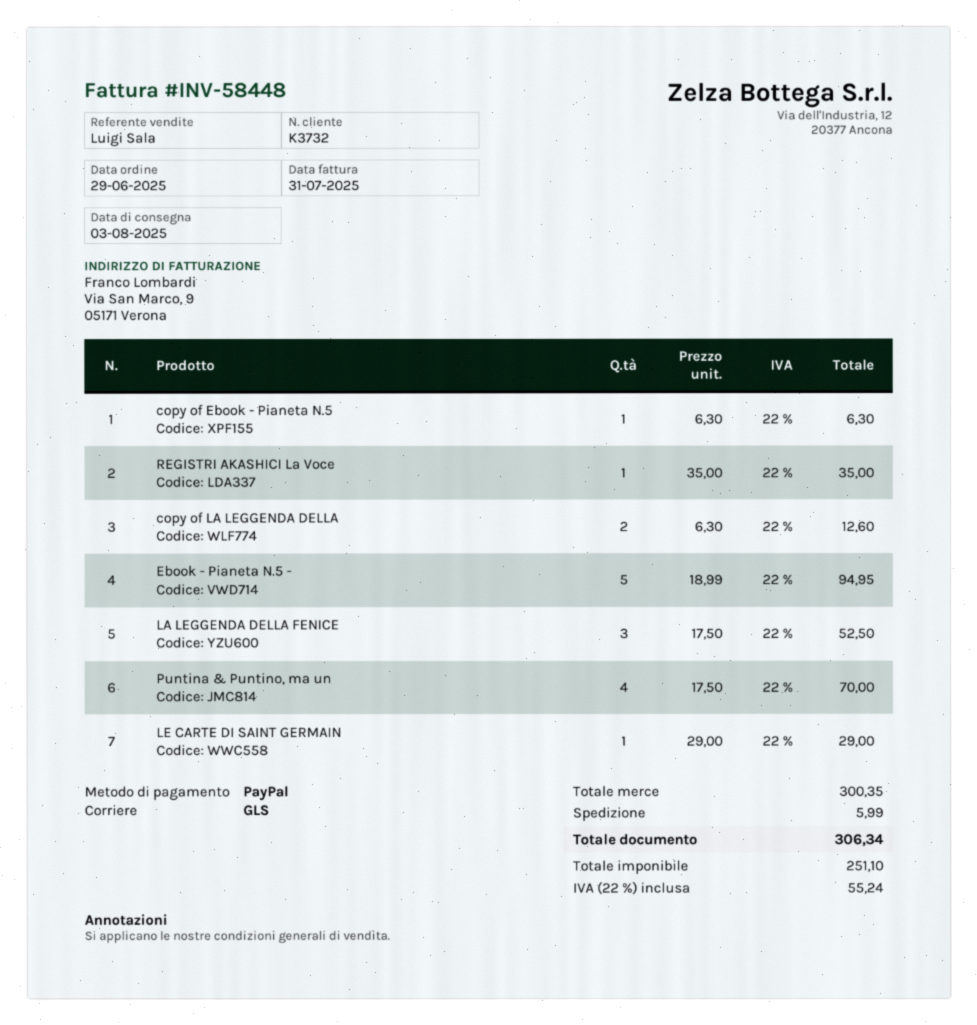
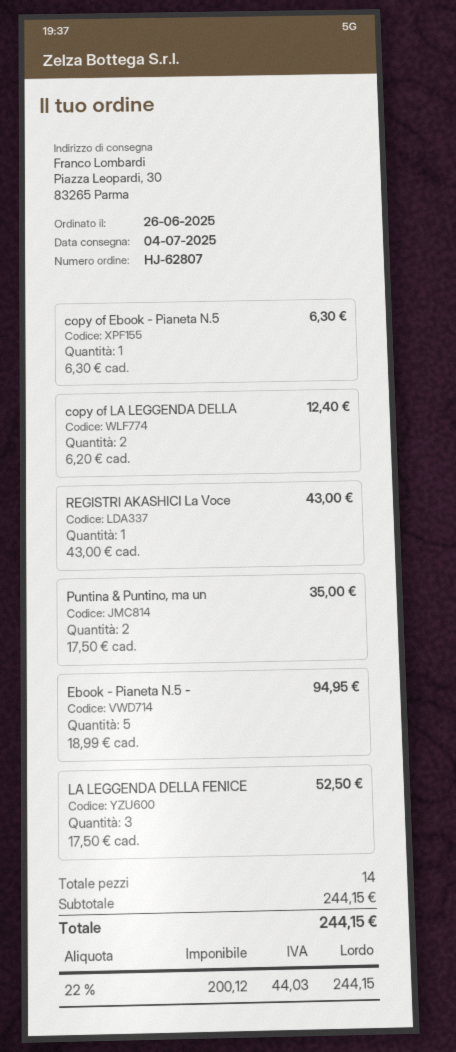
order date: 2025-06-29 -> 2025-06-26
delivery date: 2025-08-03 -> 2025-07-04
REGISTRI AKASHICI La Voce: 1 x 35.00 = 35.00 -> 1 x 43.00 = 43.00
copy of LA LEGGENDA DELLA: 2 x 6.30 = 12.60 -> 2 x 6.20 = 12.40
Puntina & Puntino, ma un: 4 x 17.50 = 70.00 -> 2 x 17.50 = 35.00
LE CARTE DI SAINT GERMAIN: 1 x 29.00 = 29.00 -> none
subtotal: 300.35 -> 244.15
shipping: 5.99 -> none
net: 251.10 -> 200.12
tax: 22% = 55.24 -> 22% = 44.03
total: 306.34 -> 244.15

